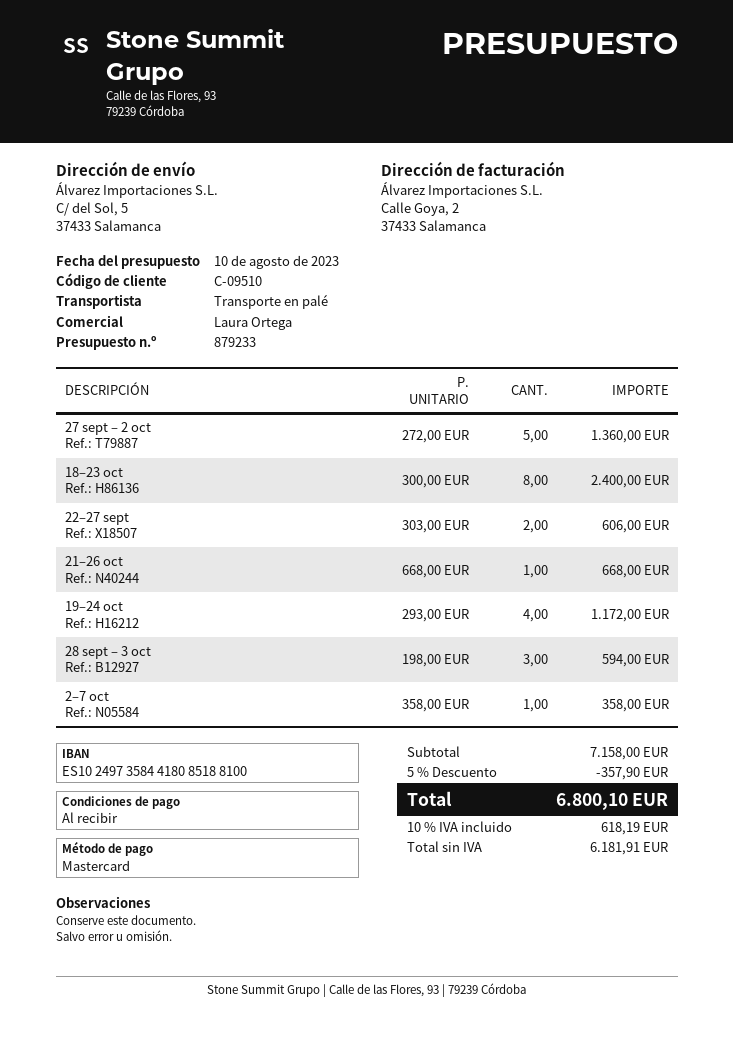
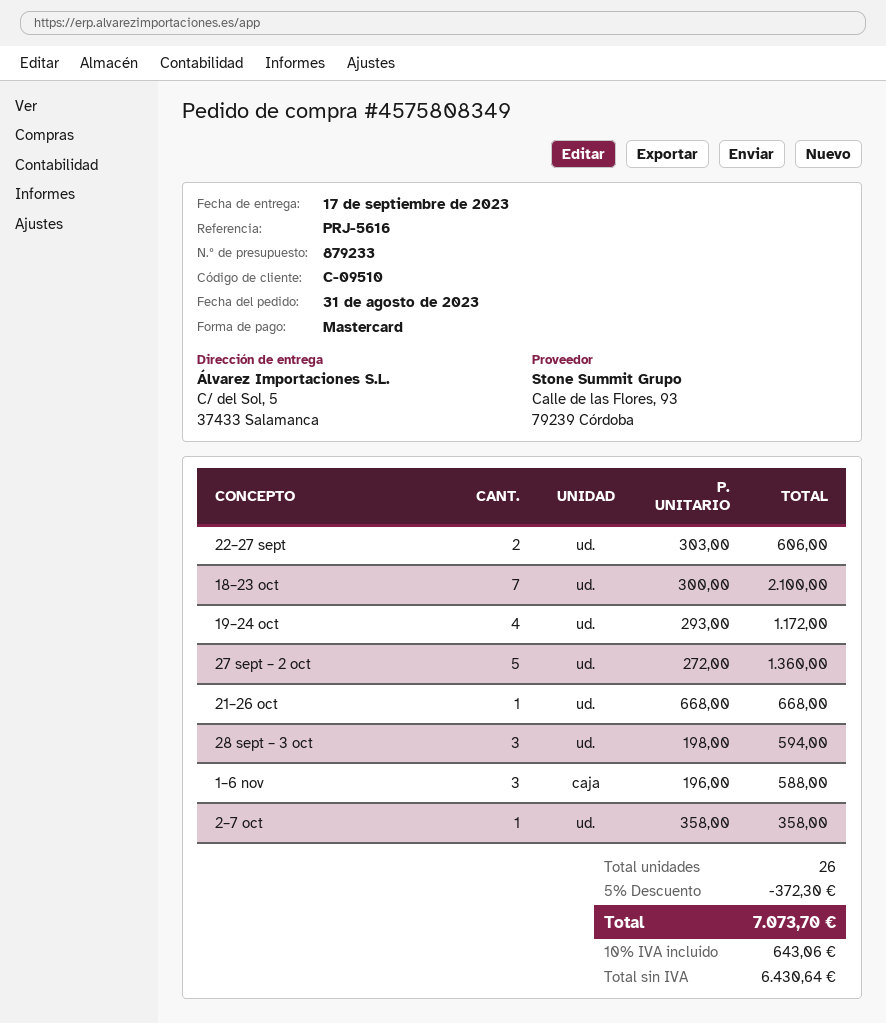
18–23 oct: 8 x 300.00 = 2400.00 -> 7 x 300.00 = 2100.00
1–6 nov: none -> 3 x 196.00 = 588.00
discount: 5% = 357.90 -> 5% = 372.30
net: 6181.91 -> 6430.64
tax: 10% = 618.19 -> 10% = 643.06
total: 6800.10 -> 7073.70

